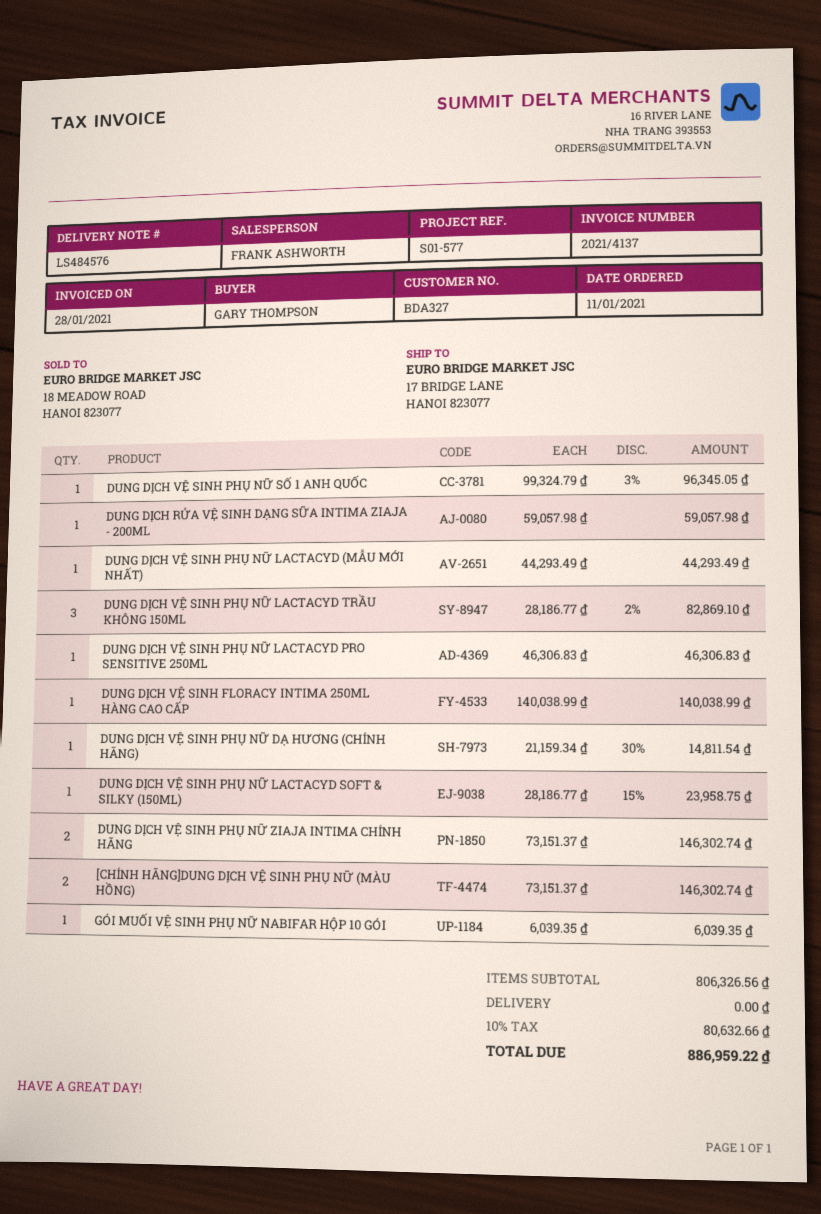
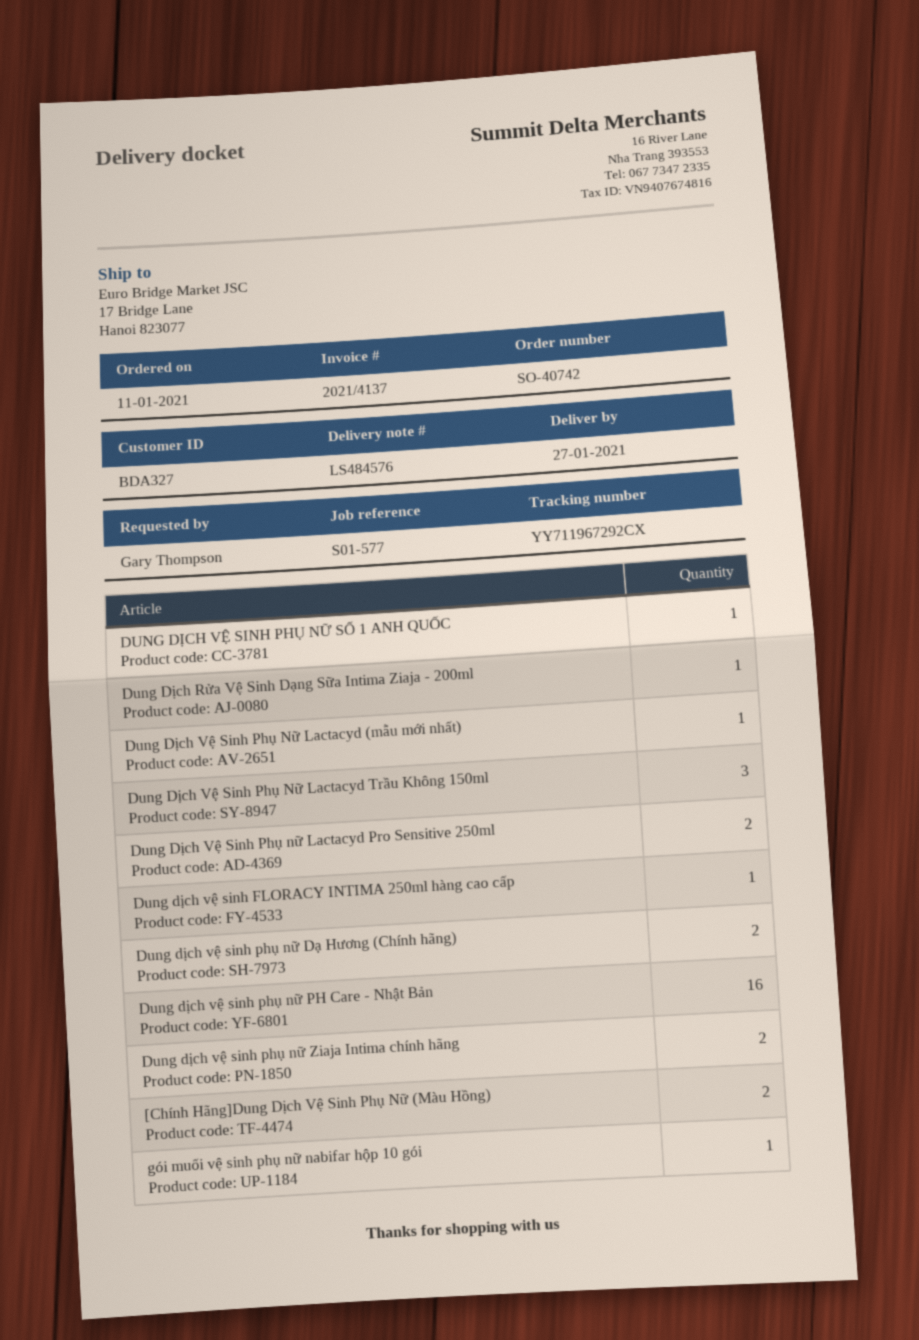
DUNG DỊCH VỆ SINH PHỤ NỮ LACTACYD PRO SENSITIVE 250ML: 1 -> 2
DUNG DỊCH VỆ SINH PHỤ NỮ DẠ HƯƠNG (CHÍNH HÃNG): 1 -> 2
DUNG DỊCH VỆ SINH PHỤ NỮ LACTACYD SOFT & SILKY (150ML): 1 -> none
Dung dịch vệ sinh phụ nữ PH Care - Nhật Bản: none -> 16

